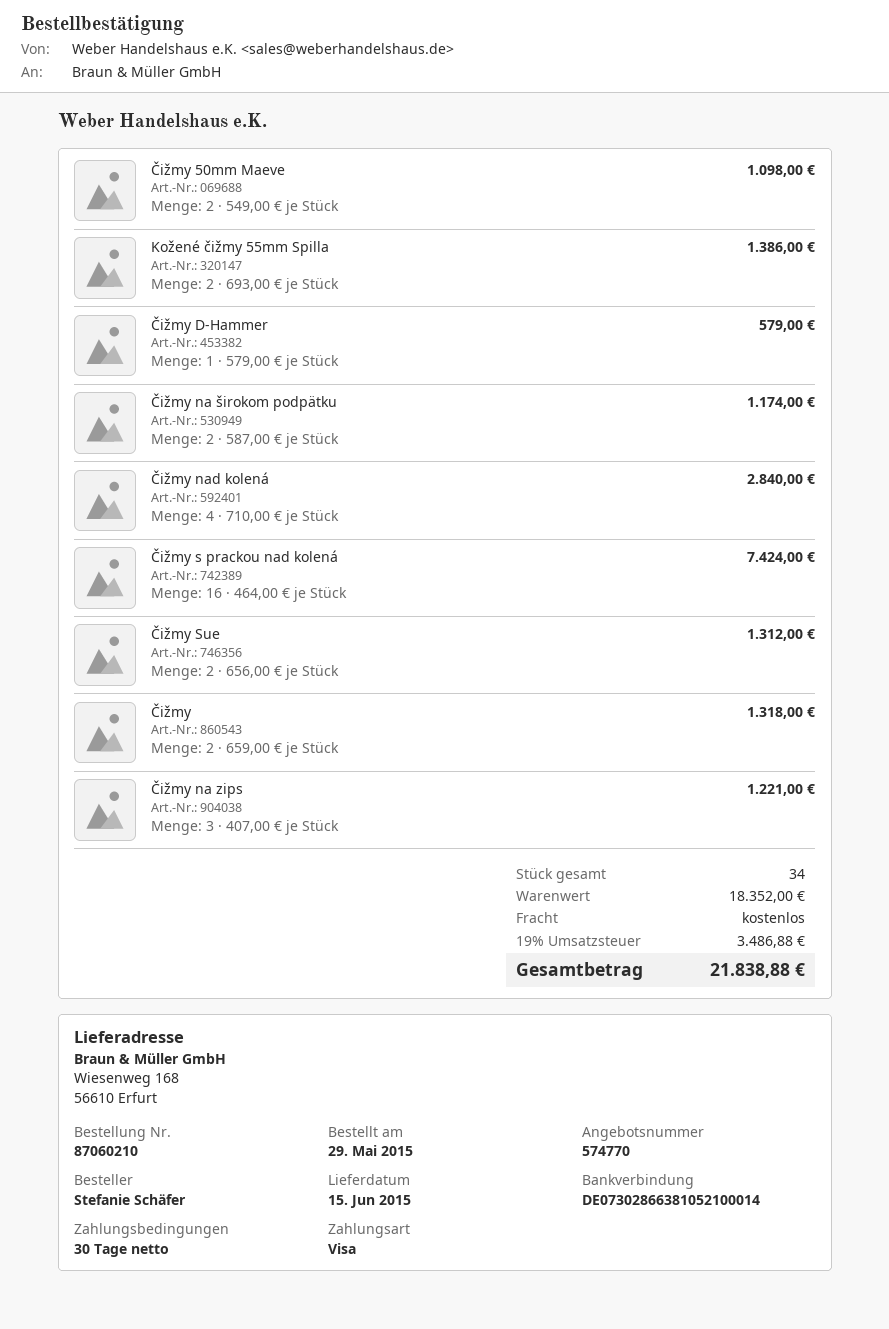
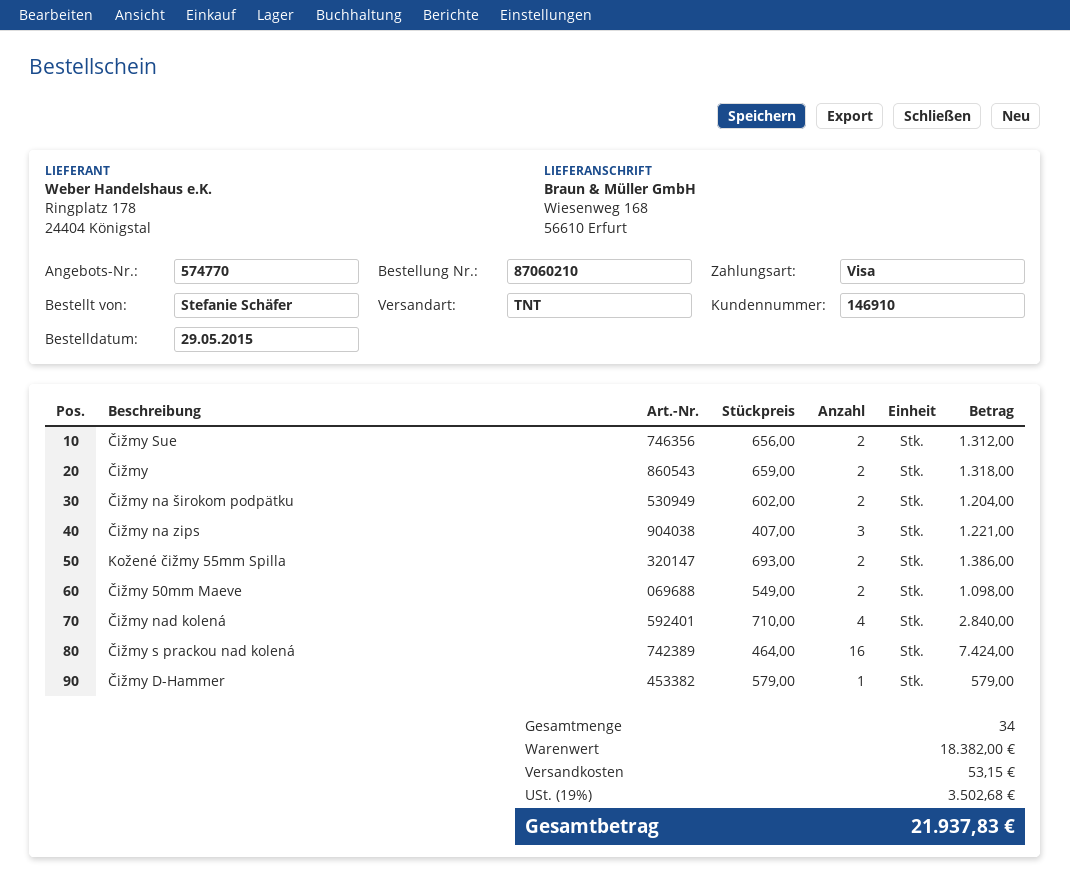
Čižmy na širokom podpätku: 2 x 587.00 = 1174.00 -> 2 x 602.00 = 1204.00
subtotal: 18352.00 -> 18382.00
shipping: 0.00 -> 53.15
tax: 19% = 3486.88 -> 19% = 3502.68
total: 21838.88 -> 21937.83

